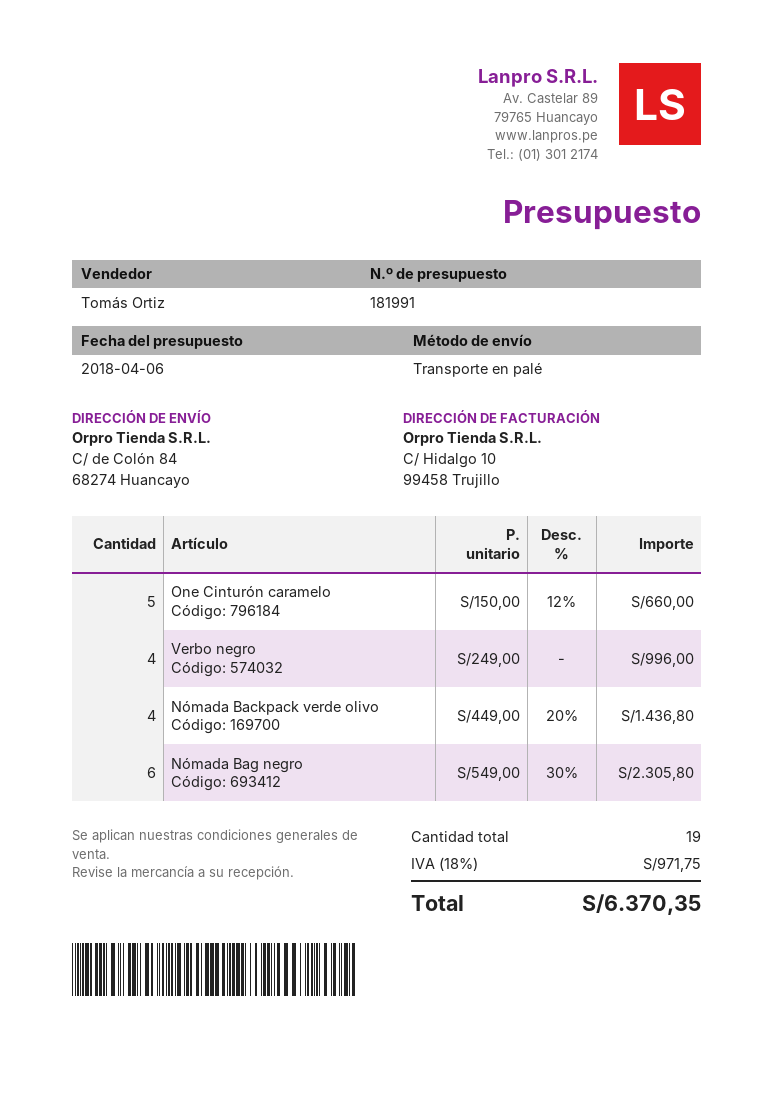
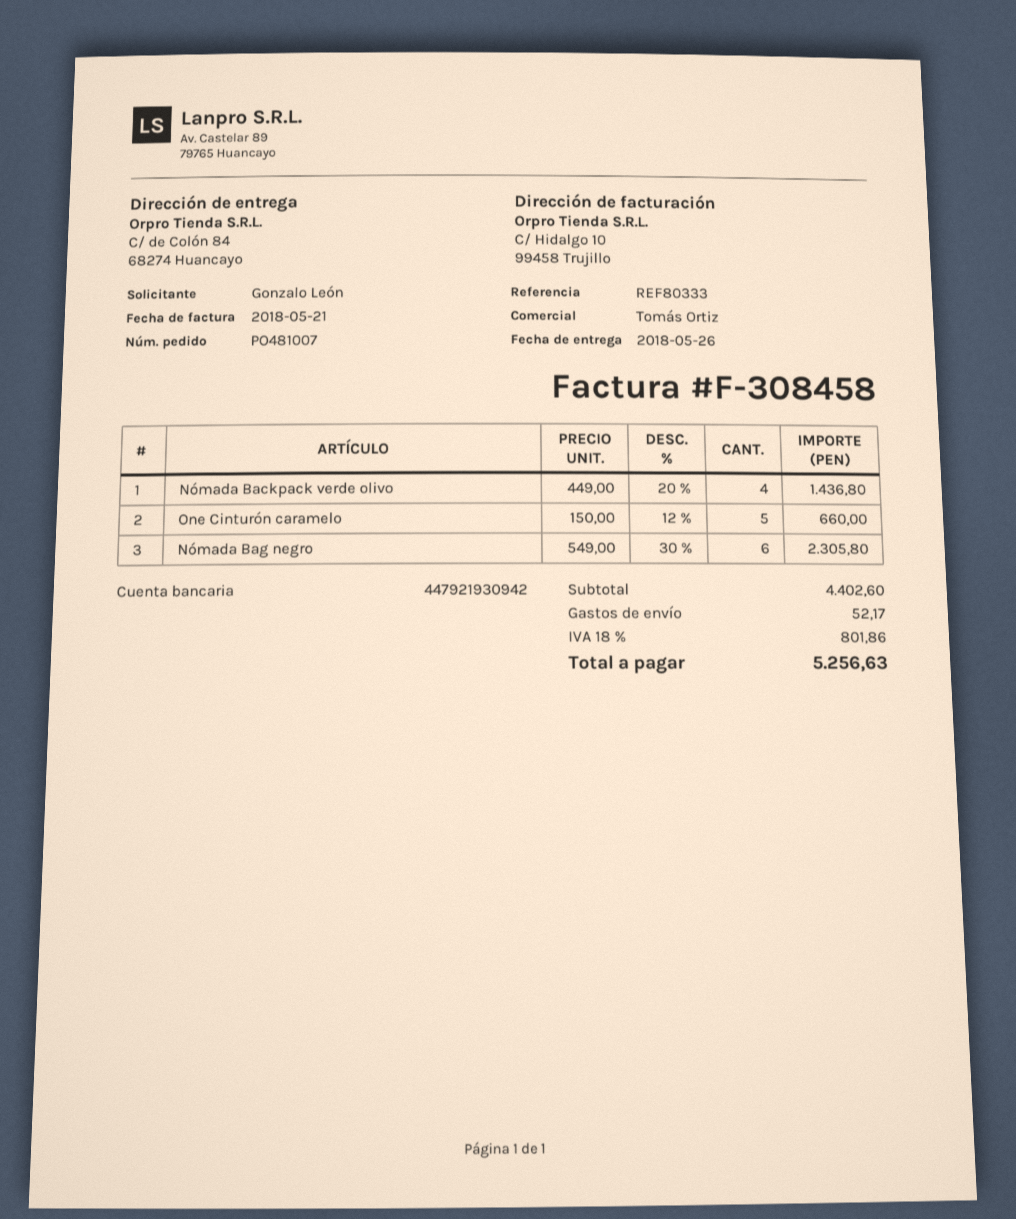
Verbo negro: 4 x 249.00 = 996.00 -> none
shipping: none -> 52.17
tax: 18% = 971.75 -> 18% = 801.86
total: 6370.35 -> 5256.63

